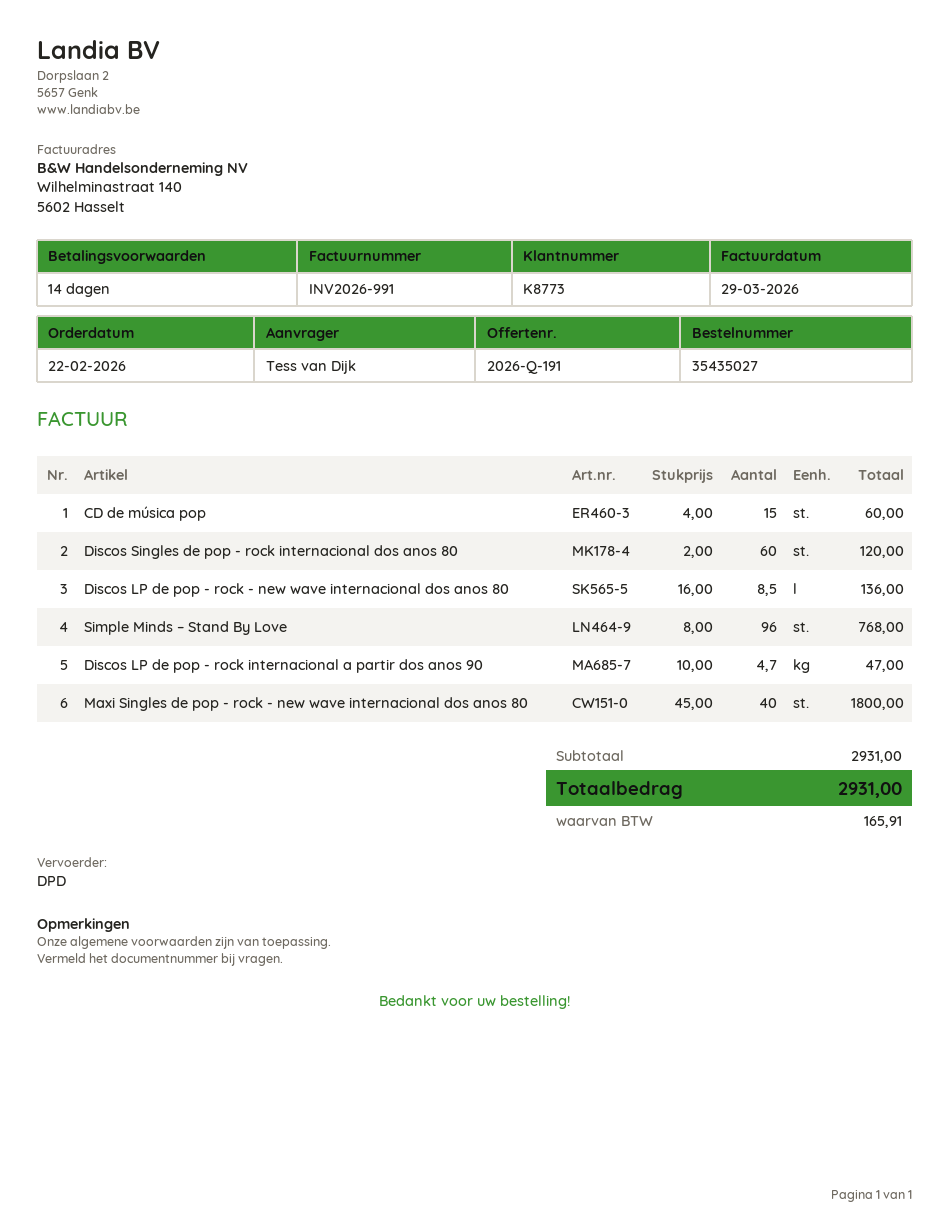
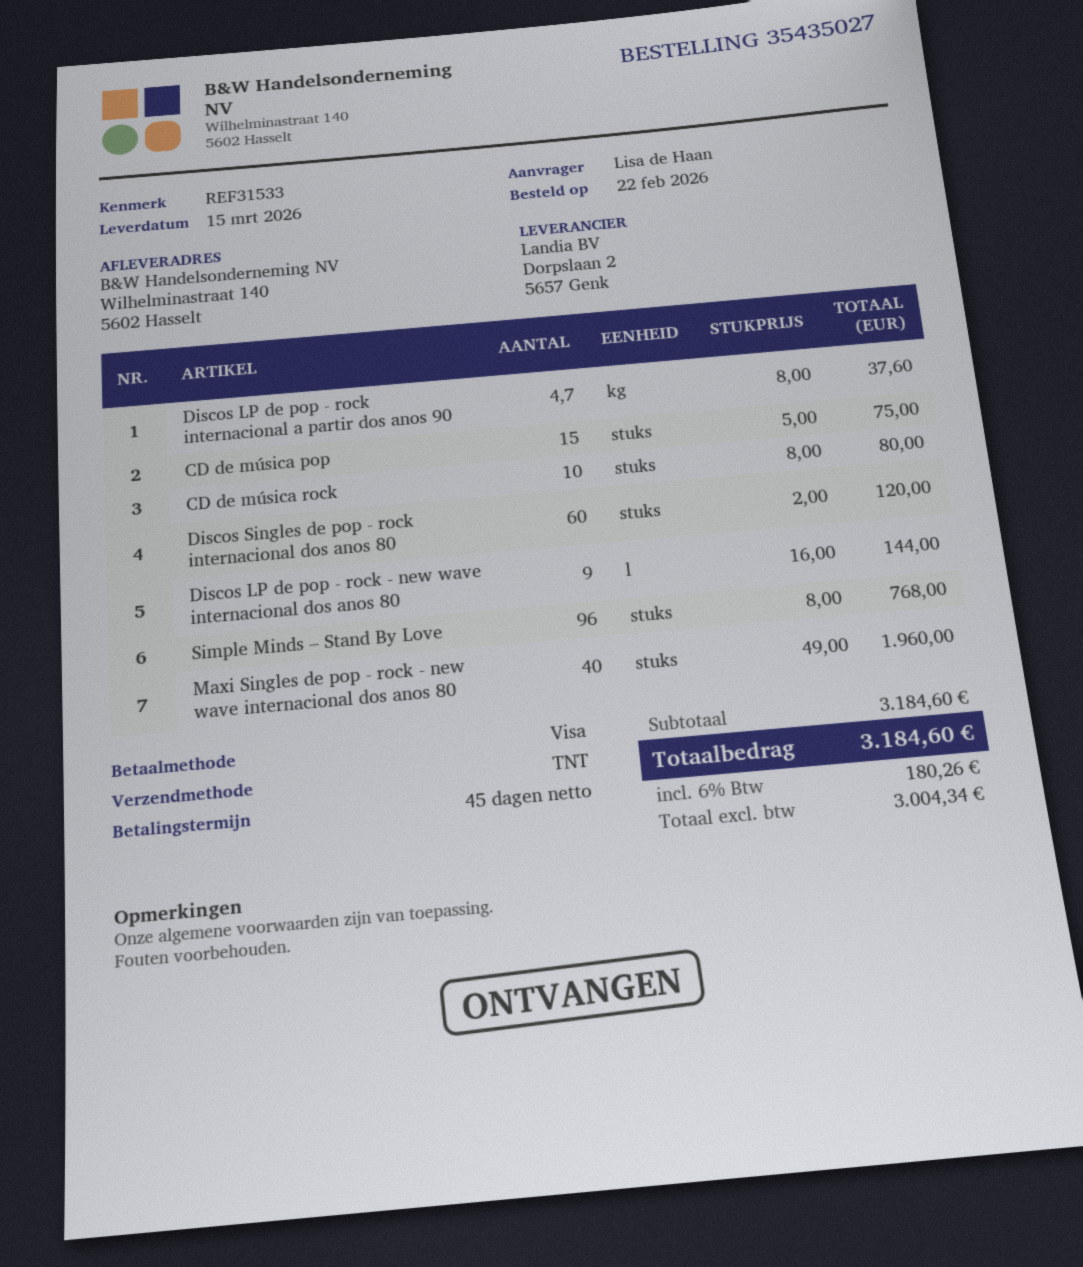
payment terms: 14 days -> 45 days
ordered by: Tess van Dijk -> Lisa de Haan
shipping method: DPD -> TNT
CD de música pop: 15 x 4.00 = 60.00 -> 15 x 5.00 = 75.00
Discos LP de pop - rock - new wave internacional dos anos 80: 8.5 x 16.00 = 136.00 -> 9 x 16.00 = 144.00
Discos LP de pop - rock internacional a partir dos anos 90: 4.7 x 10.00 = 47.00 -> 4.7 x 8.00 = 37.60
Maxi Singles de pop - rock - new wave internacional dos anos 80: 40 x 45.00 = 1800.00 -> 40 x 49.00 = 1960.00
CD de música rock: none -> 10 x 8.00 = 80.00
subtotal: 2931.00 -> 3184.60
tax: 165.91 -> 180.26
total: 2931.00 -> 3184.60

